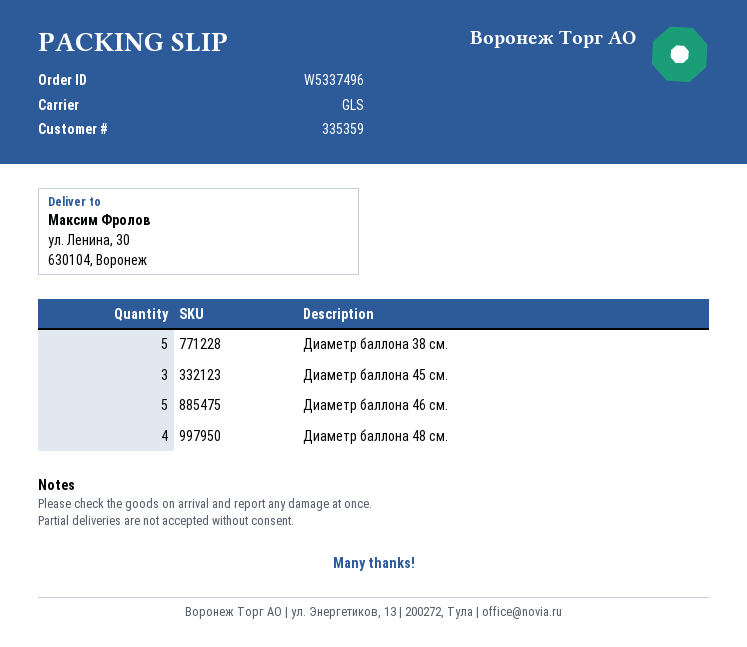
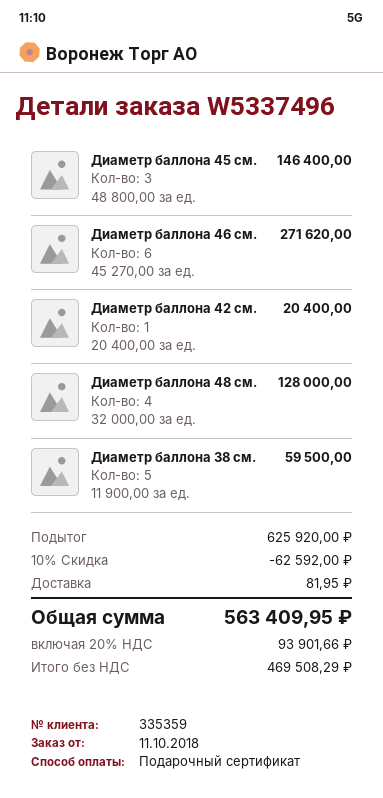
Диаметр баллона 46 см.: 5 -> 6
Диаметр баллона 42 см.: none -> 1

